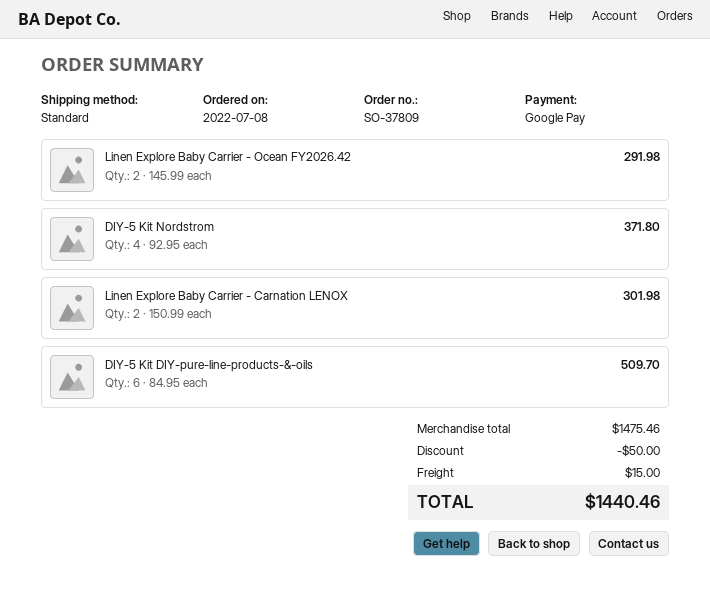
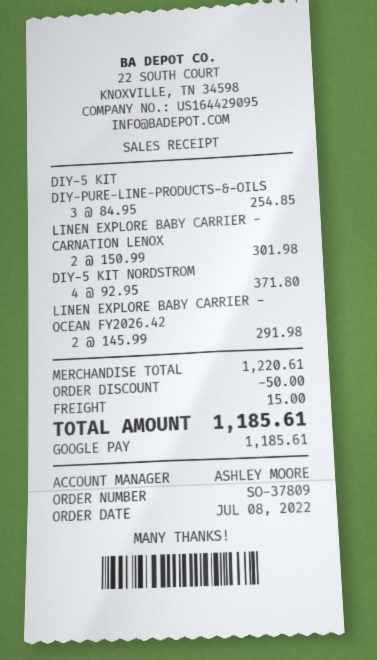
DIY-5 Kit DIY-pure-line-products-&-oils: 6 x 84.95 = 509.70 -> 3 x 84.95 = 254.85
subtotal: 1475.46 -> 1220.61
total: 1440.46 -> 1185.61

